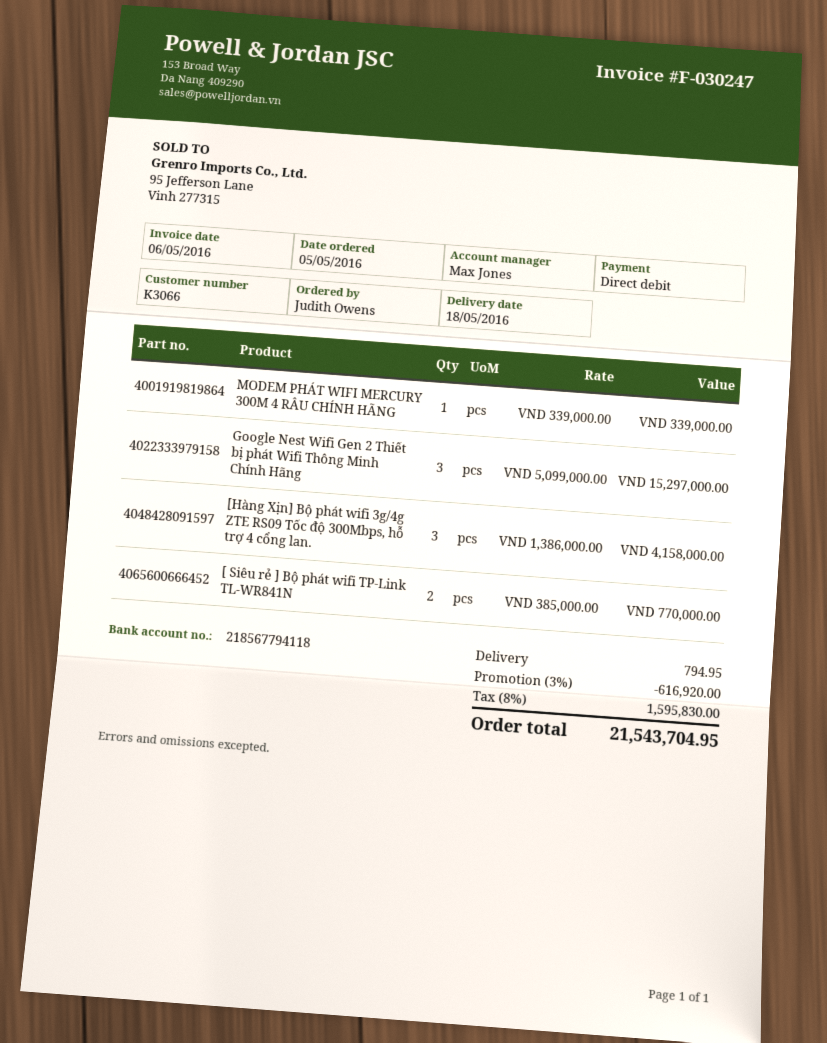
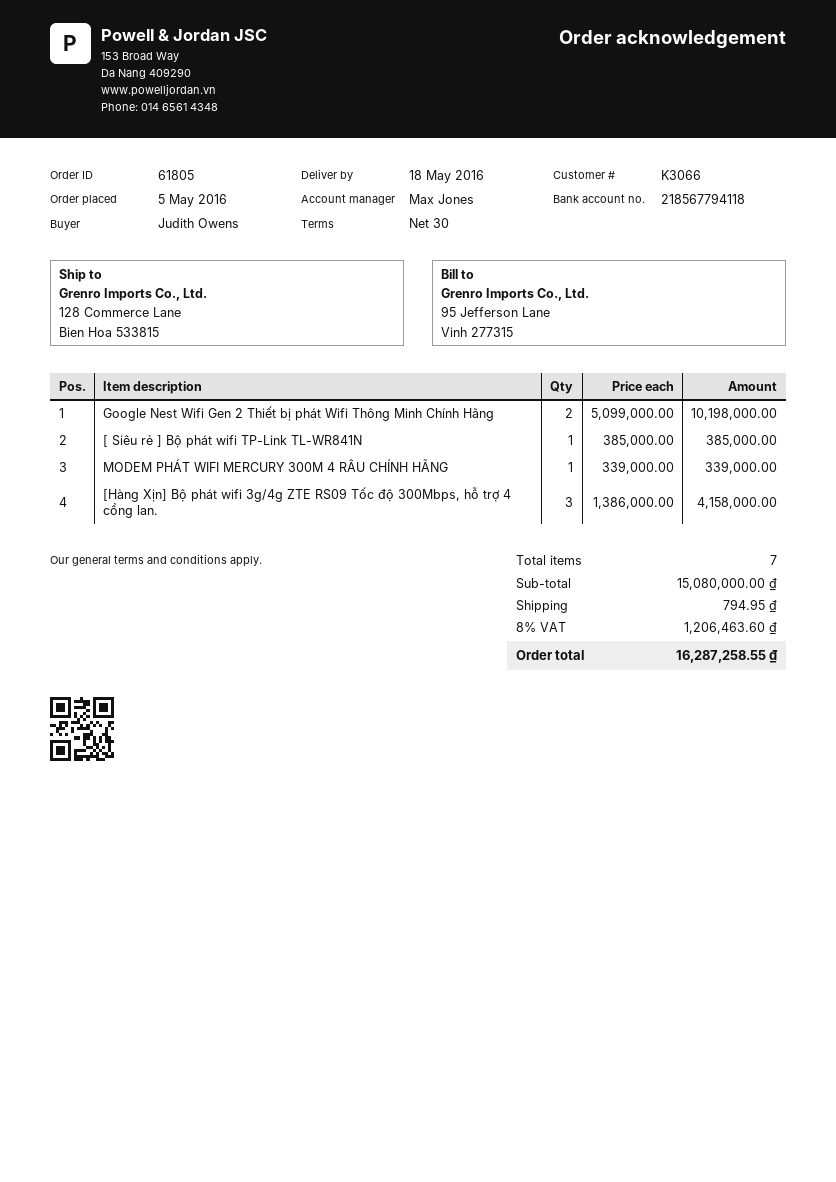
Google Nest Wifi Gen 2 Thiết bị phát Wifi Thông Minh Chính Hãng: 3 x 5099000.00 = 15297000.00 -> 2 x 5099000.00 = 10198000.00
[ Siêu rẻ ] Bộ phát wifi TP-Link TL-WR841N: 2 x 385000.00 = 770000.00 -> 1 x 385000.00 = 385000.00
discount: 3% = 616920.00 -> none
tax: 8% = 1595830.00 -> 8% = 1206463.60
total: 21543704.95 -> 16287258.55

